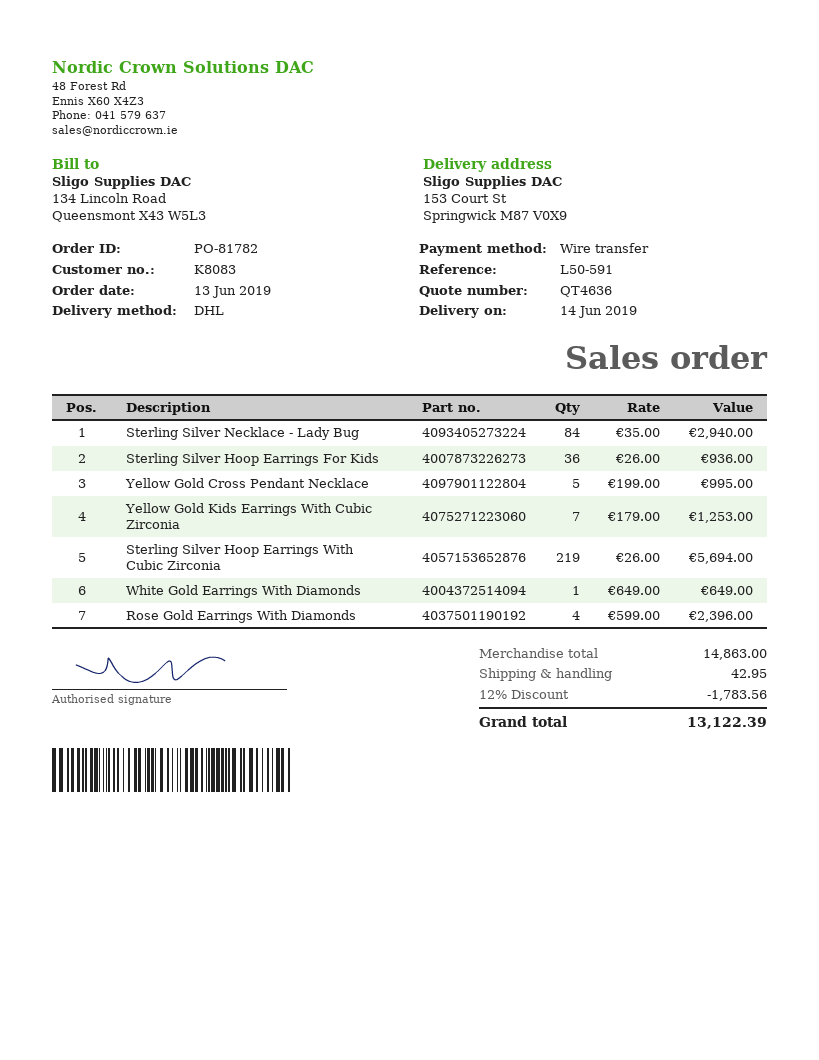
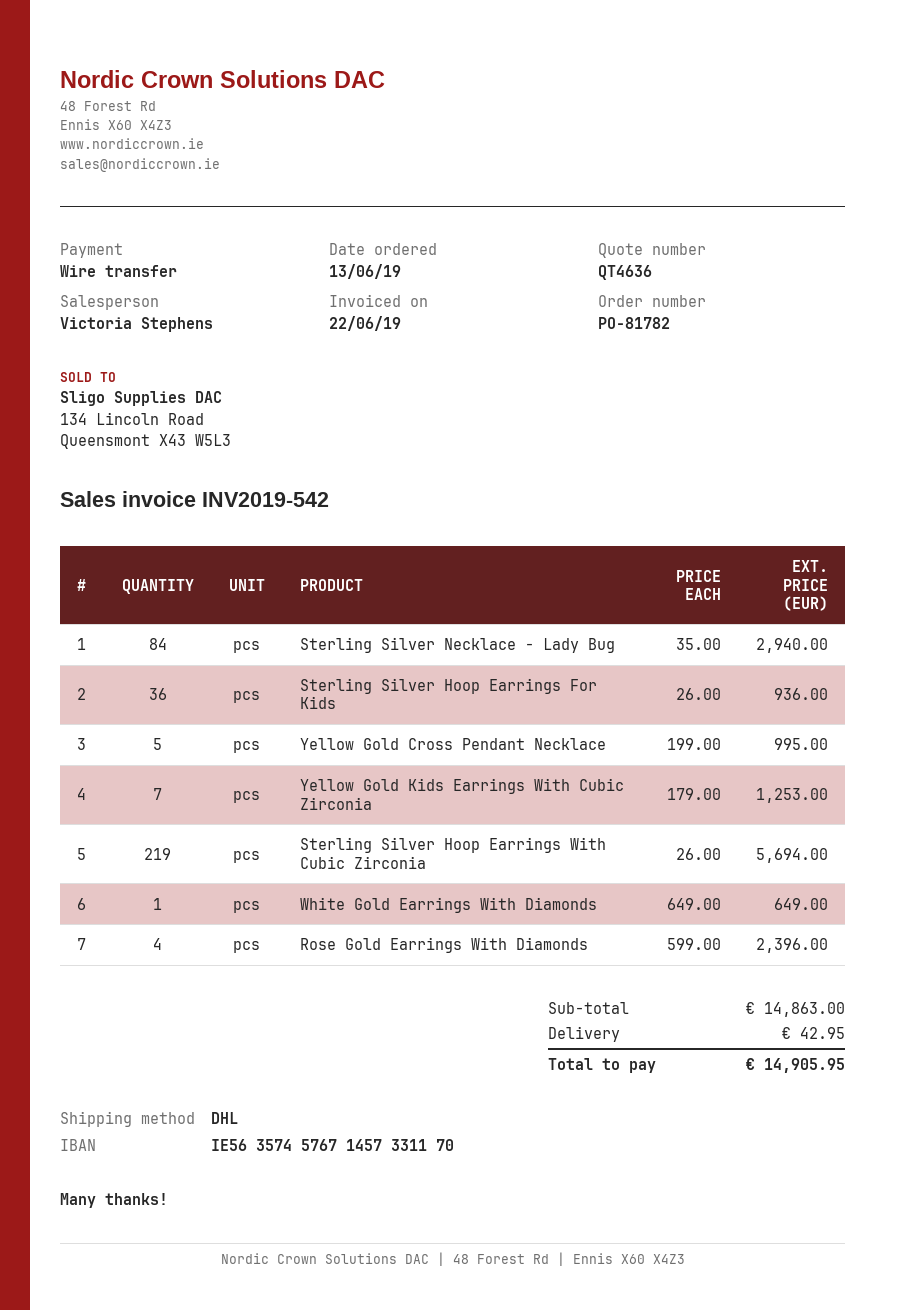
discount: 12% = 1783.56 -> none
total: 13122.39 -> 14905.95

